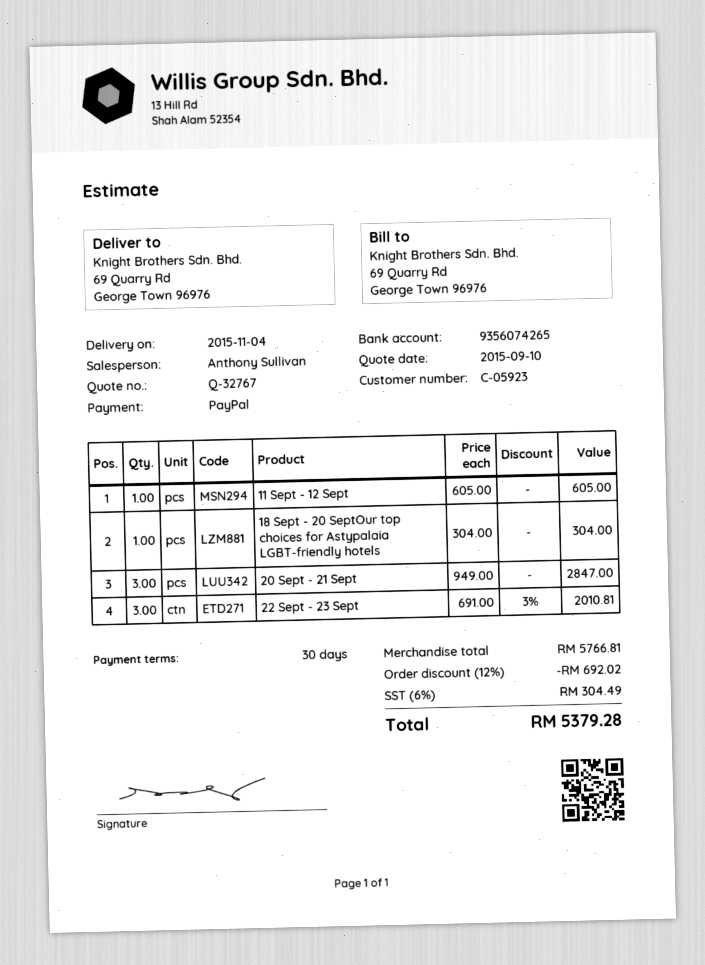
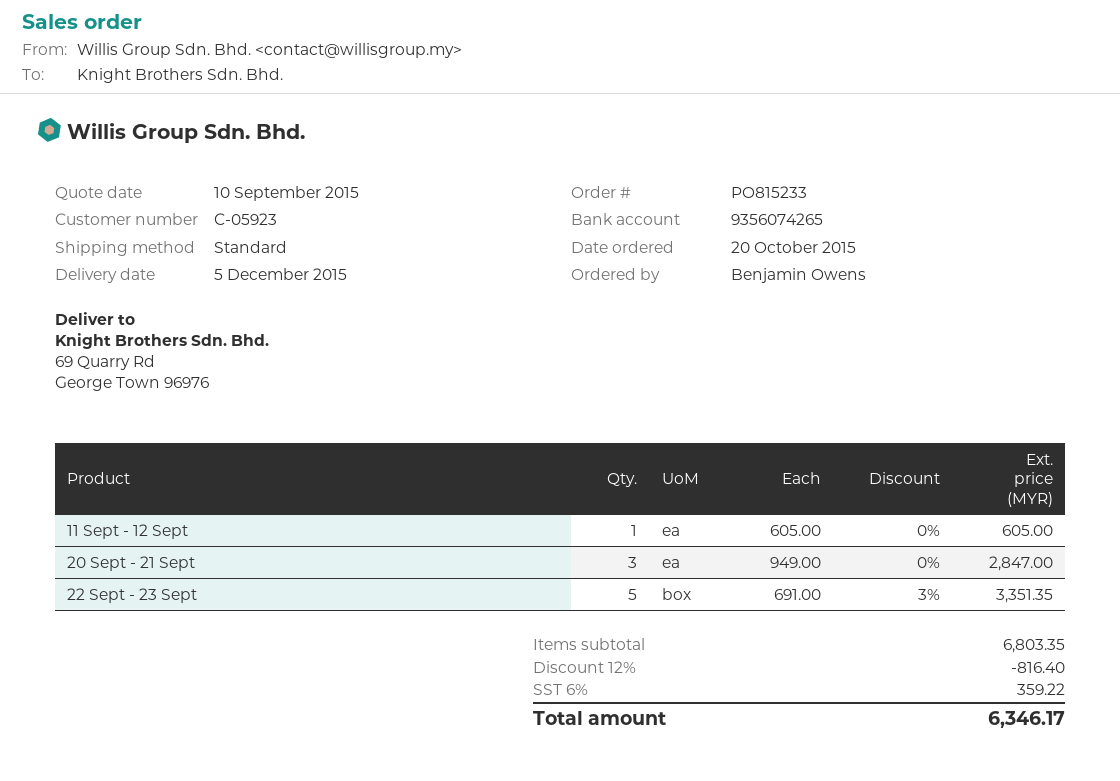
delivery date: 2015-11-04 -> 2015-12-05
18 Sept - 20 SeptOur top choices for Astypalaia LGBT-friendly hotels: 1 x 304.00 = 304.00 -> none
22 Sept - 23 Sept: 3 x 691.00 - 3% = 2010.81 -> 5 x 691.00 - 3% = 3351.35
subtotal: 5766.81 -> 6803.35
discount: 12% = 692.02 -> 12% = 816.40
tax: 6% = 304.49 -> 6% = 359.22
total: 5379.28 -> 6346.17

